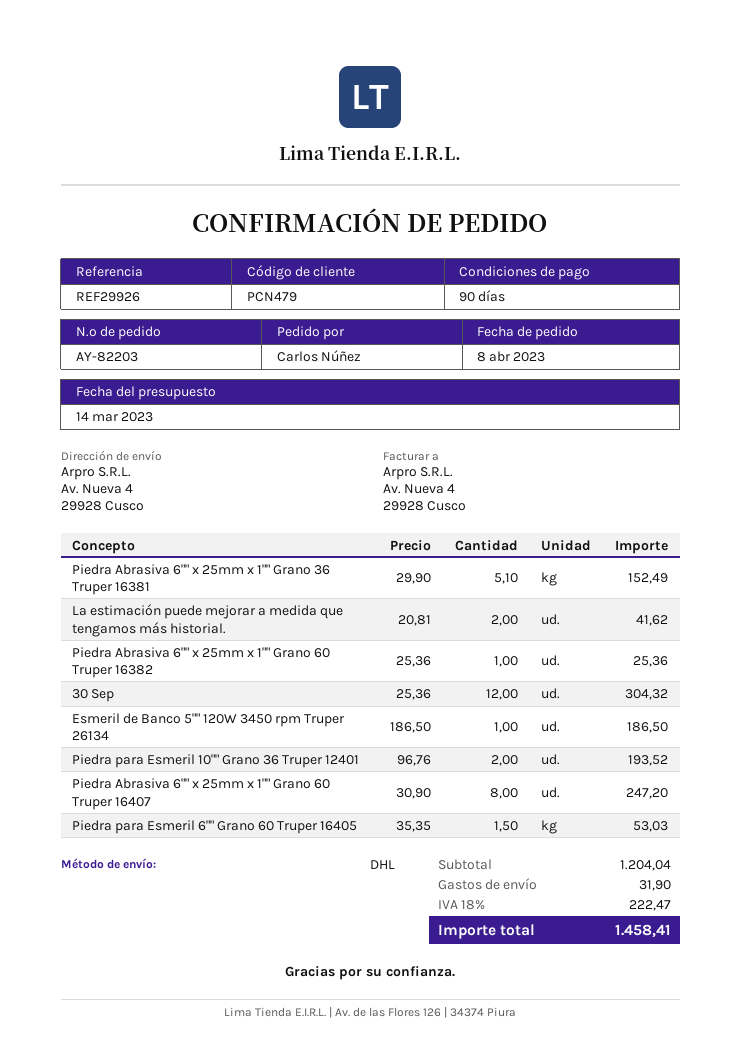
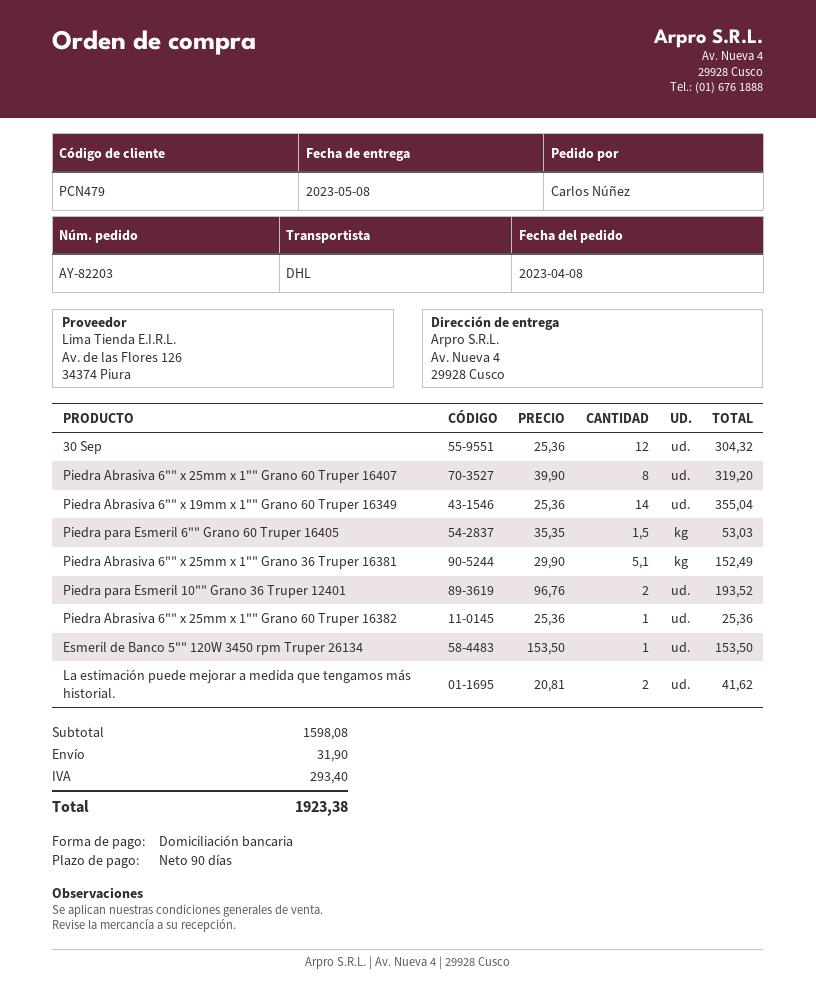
Esmeril de Banco 5"" 120W 3450 rpm Truper 26134: 1 x 186.50 = 186.50 -> 1 x 153.50 = 153.50
Piedra Abrasiva 6"" x 25mm x 1"" Grano 60 Truper 16407: 8 x 30.90 = 247.20 -> 8 x 39.90 = 319.20
Piedra Abrasiva 6"" x 19mm x 1"" Grano 60 Truper 16349: none -> 14 x 25.36 = 355.04
subtotal: 1204.04 -> 1598.08
tax: 222.47 -> 293.40
total: 1458.41 -> 1923.38

